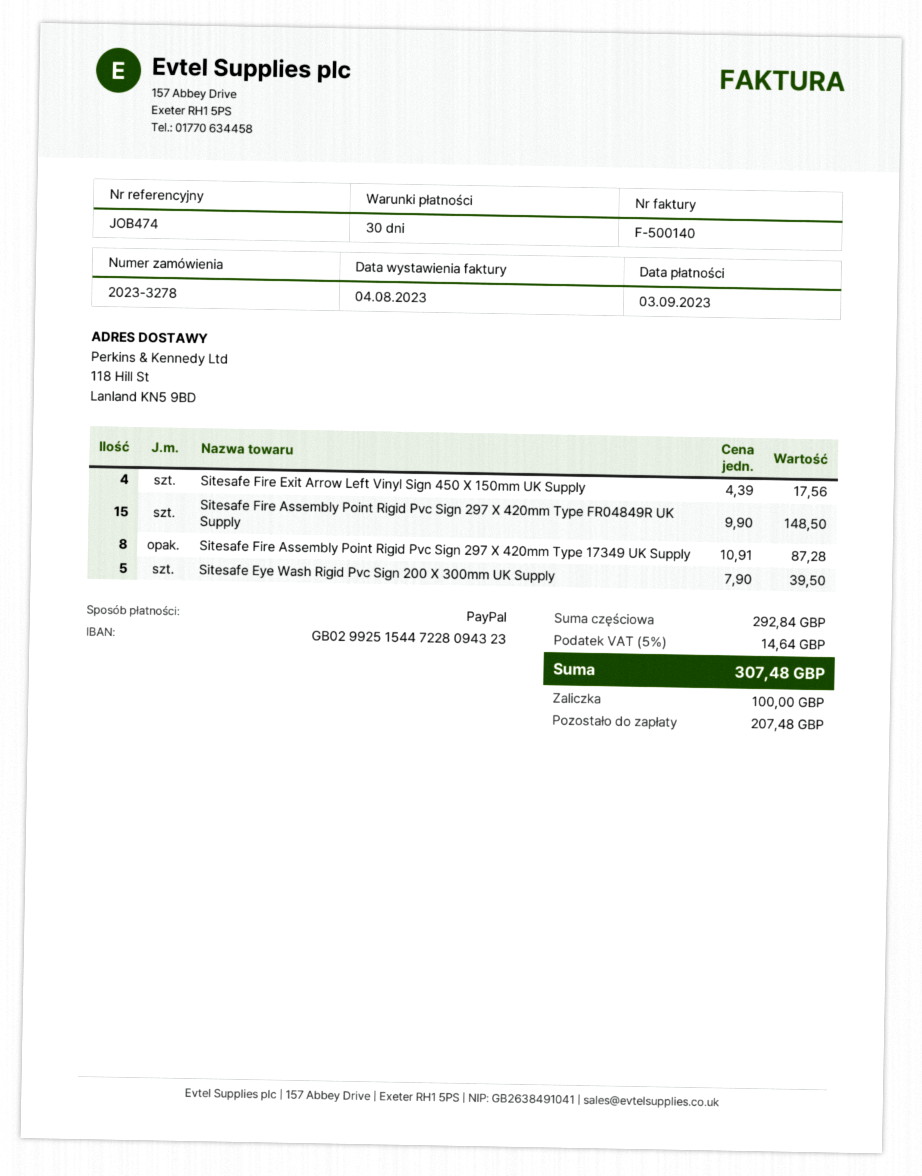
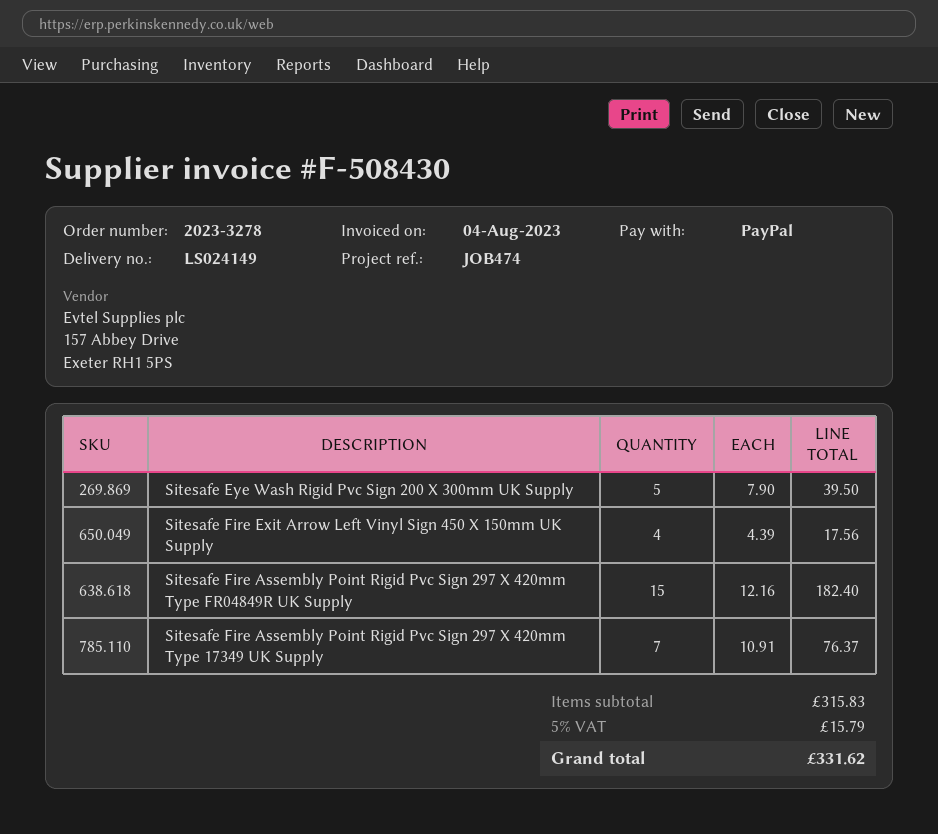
invoice number: F-500140 -> F-508430
Sitesafe Fire Assembly Point Rigid Pvc Sign 297 X 420mm Type FR04849R UK Supply: 15 x 9.90 = 148.50 -> 15 x 12.16 = 182.40
Sitesafe Fire Assembly Point Rigid Pvc Sign 297 X 420mm Type 17349 UK Supply: 8 x 10.91 = 87.28 -> 7 x 10.91 = 76.37
subtotal: 292.84 -> 315.83
tax: 5% = 14.64 -> 5% = 15.79
total: 307.48 -> 331.62

